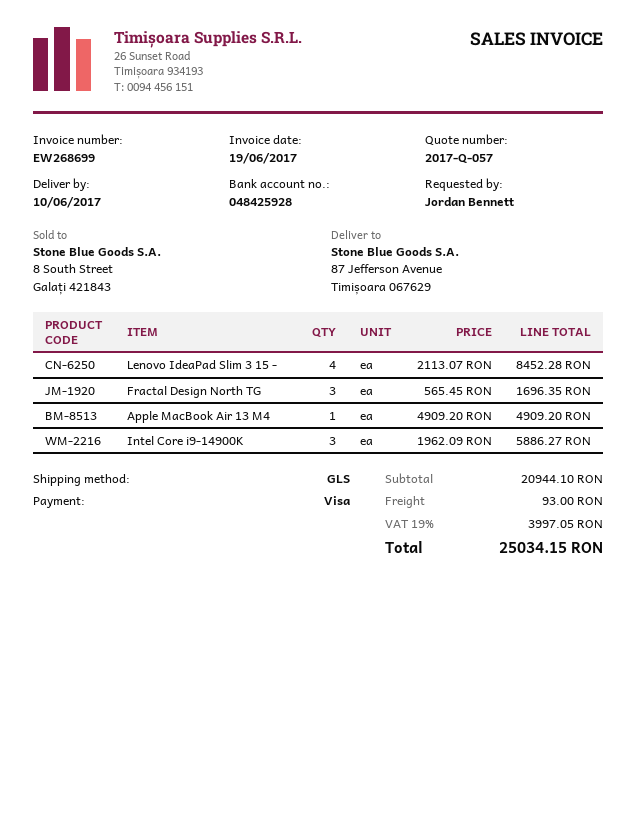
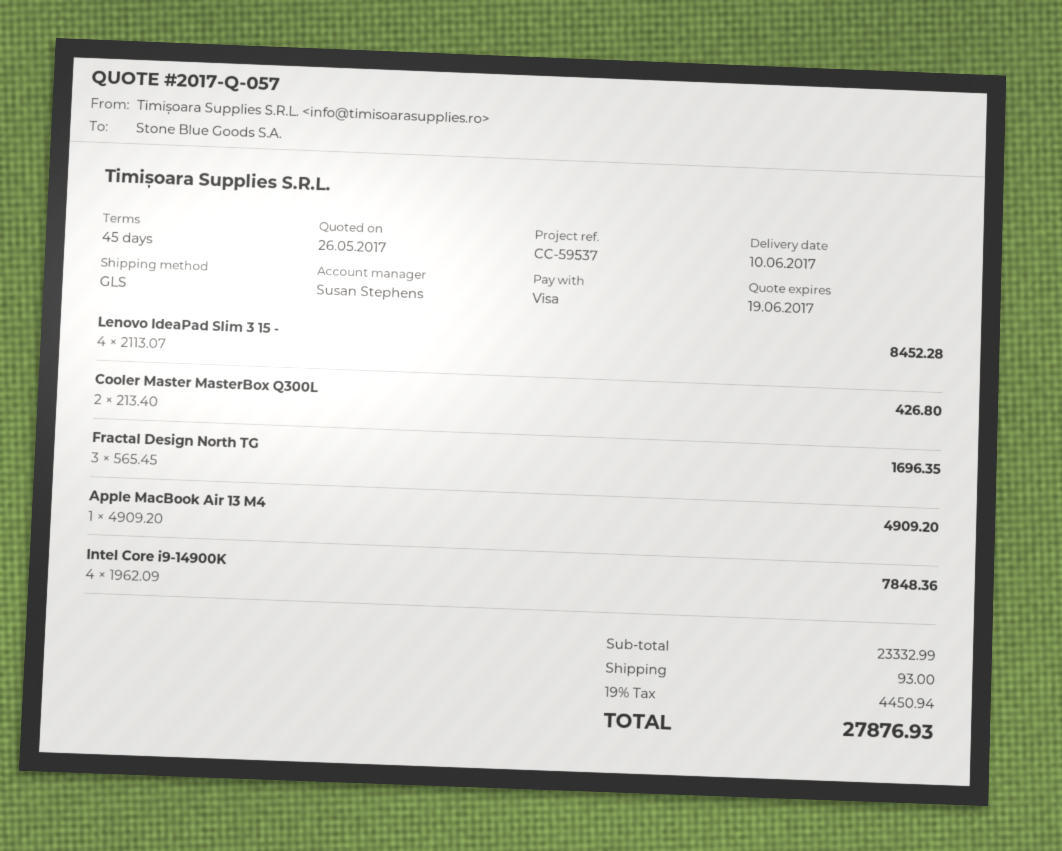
Intel Core i9-14900K: 3 x 1962.09 = 5886.27 -> 4 x 1962.09 = 7848.36
Cooler Master MasterBox Q300L: none -> 2 x 213.40 = 426.80
subtotal: 20944.10 -> 23332.99
tax: 19% = 3997.05 -> 19% = 4450.94
total: 25034.15 -> 27876.93

